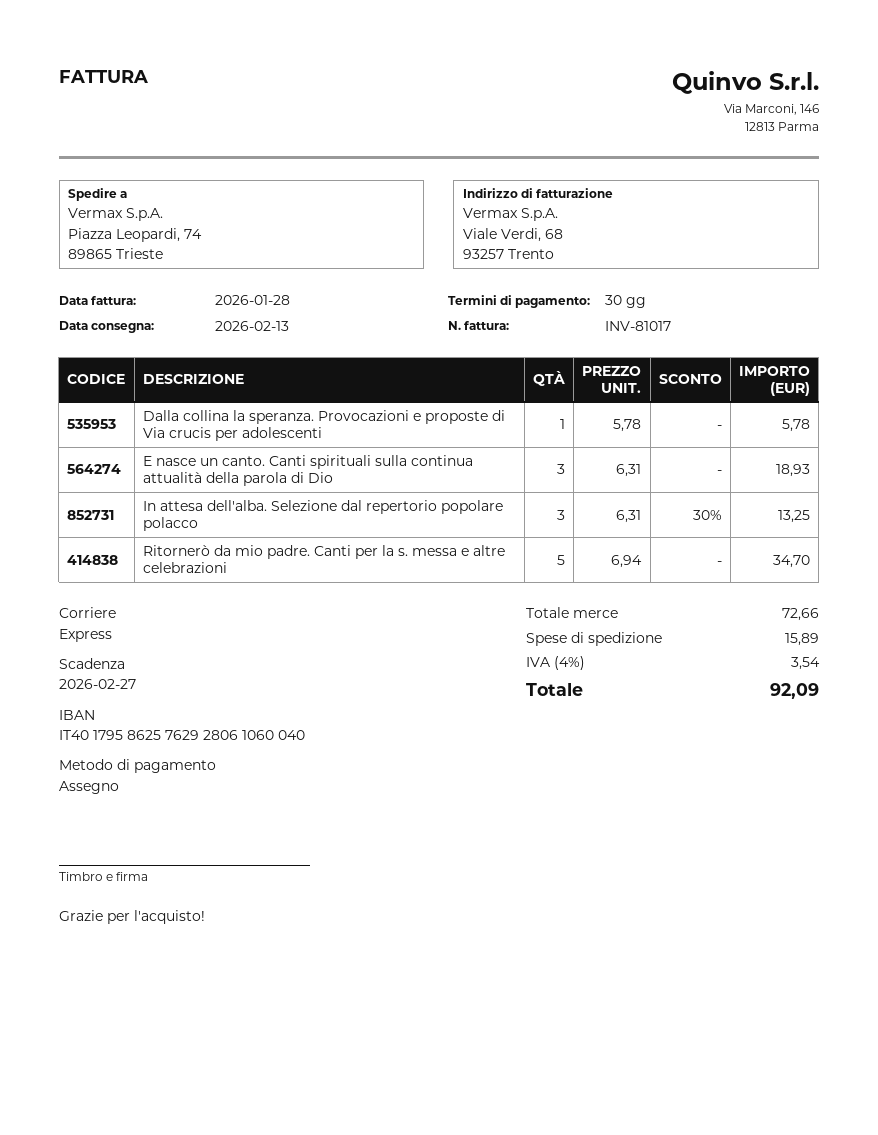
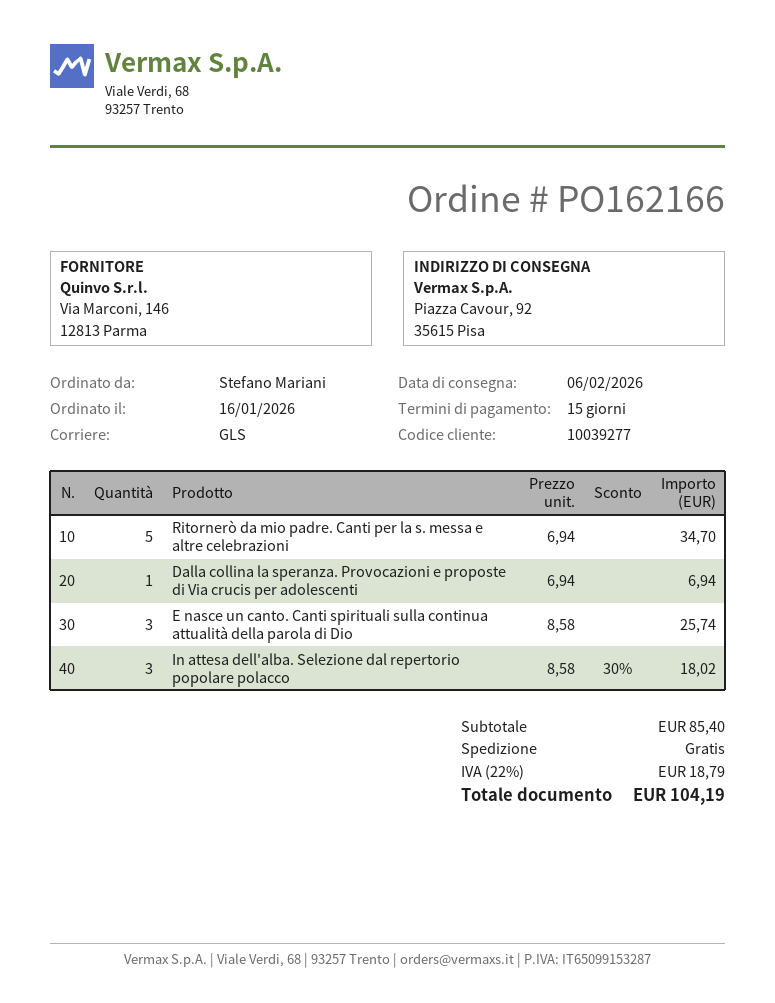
delivery date: 2026-02-13 -> 2026-02-06
payment terms: 30 days -> 15 days
shipping method: express -> GLS
ship to: Piazza Leopardi, 74, 89865 Trieste -> Piazza Cavour, 92, 35615 Pisa
Dalla collina la speranza. Provocazioni e proposte di Via crucis per adolescenti: 1 x 5.78 = 5.78 -> 1 x 6.94 = 6.94
E nasce un canto. Canti spirituali sulla continua attualità della parola di Dio: 3 x 6.31 = 18.93 -> 3 x 8.58 = 25.74
In attesa dell'alba. Selezione dal repertorio popolare polacco: 3 x 6.31 - 30% = 13.25 -> 3 x 8.58 - 30% = 18.02
subtotal: 72.66 -> 85.40
shipping: 15.89 -> 0.00
tax: 4% = 3.54 -> 22% = 18.79
total: 92.09 -> 104.19

